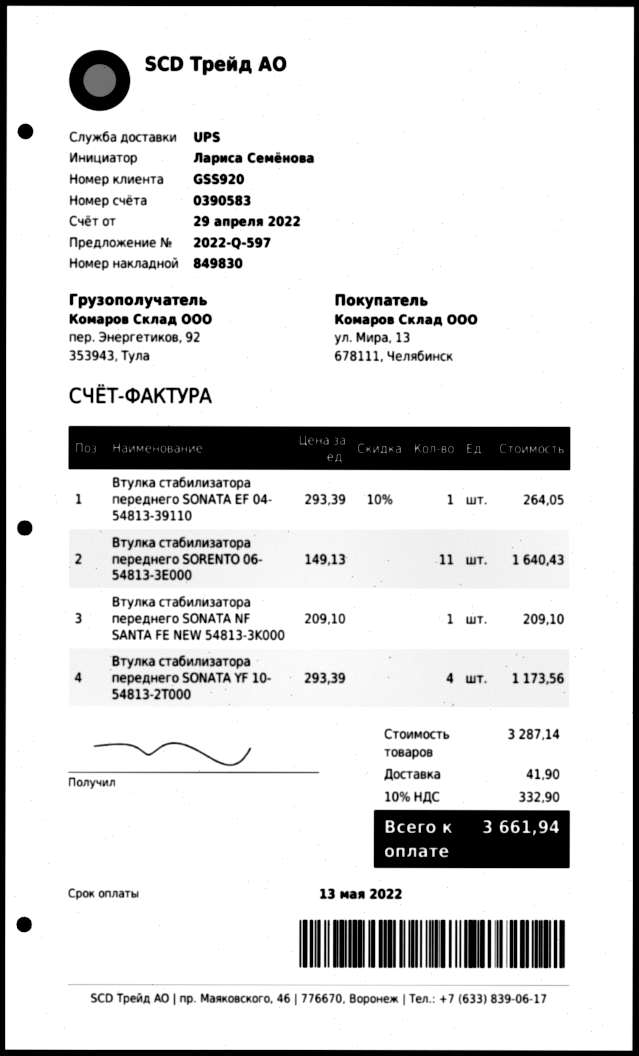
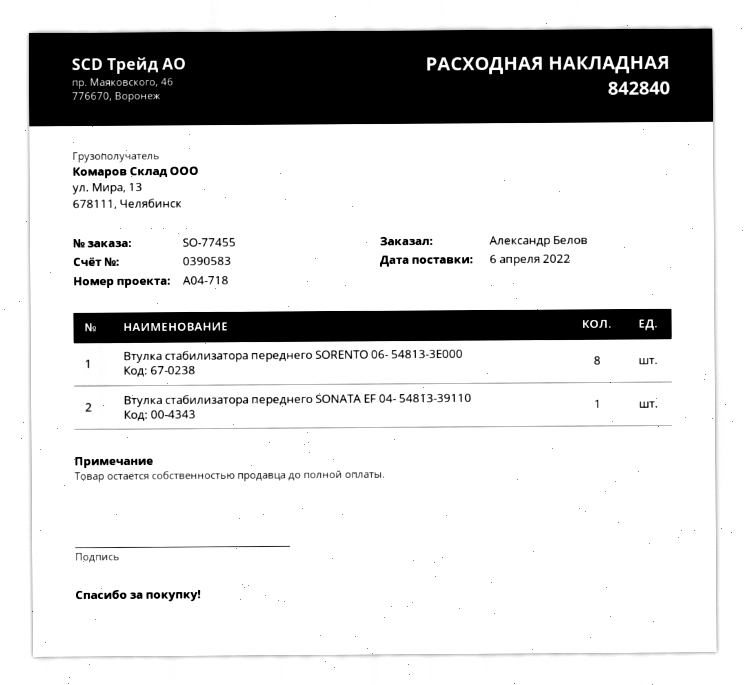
delivery note number: 849830 -> 842840
ordered by: Лариса Семёнова -> Александр Белов
ship to: пер. Энергетиков, 92, 353943, Тула -> ул. Мира, 13, 678111, Челябинск
Втулка стабилизатора переднего SORENTO 06- 54813-3E000: 11 -> 8
Втулка стабилизатора переднего SONATA NF SANTA FE NEW 54813-3K000: 1 -> none
Втулка стабилизатора переднего SONATA YF 10- 54813-2T000: 4 -> none

